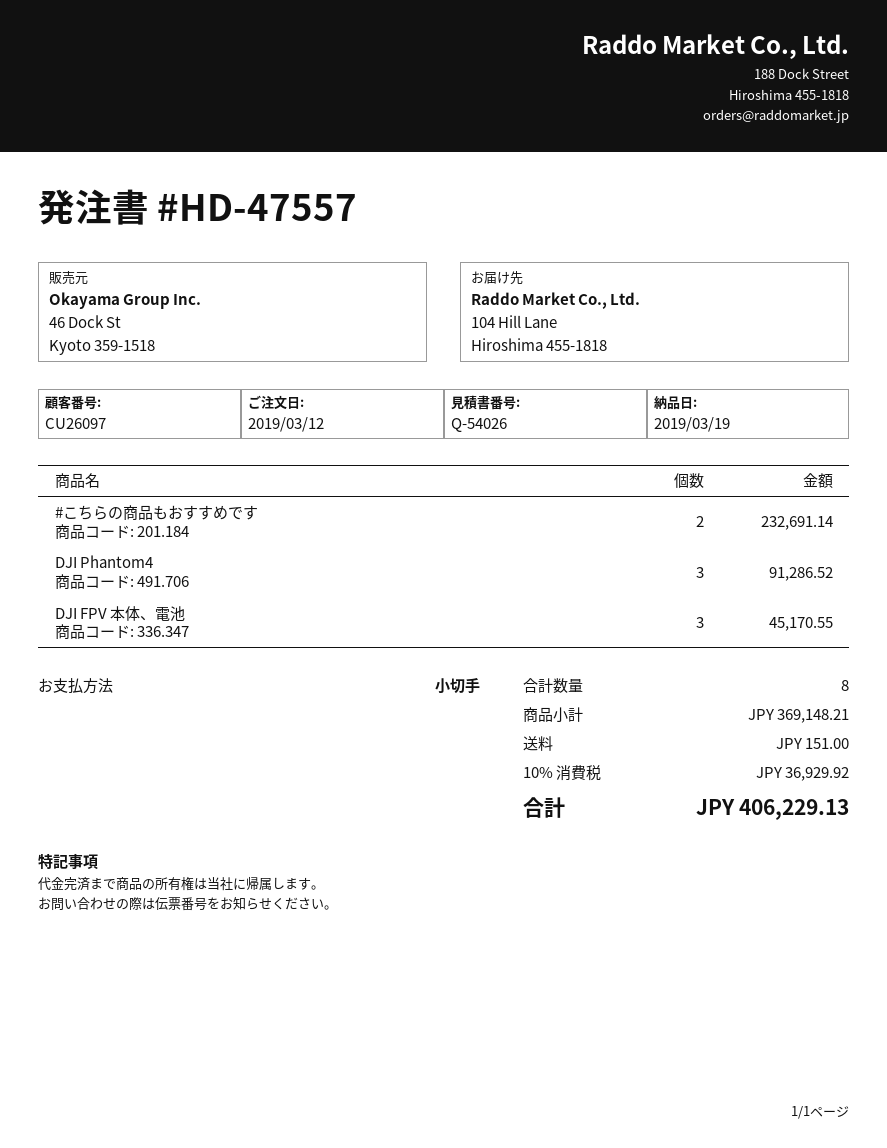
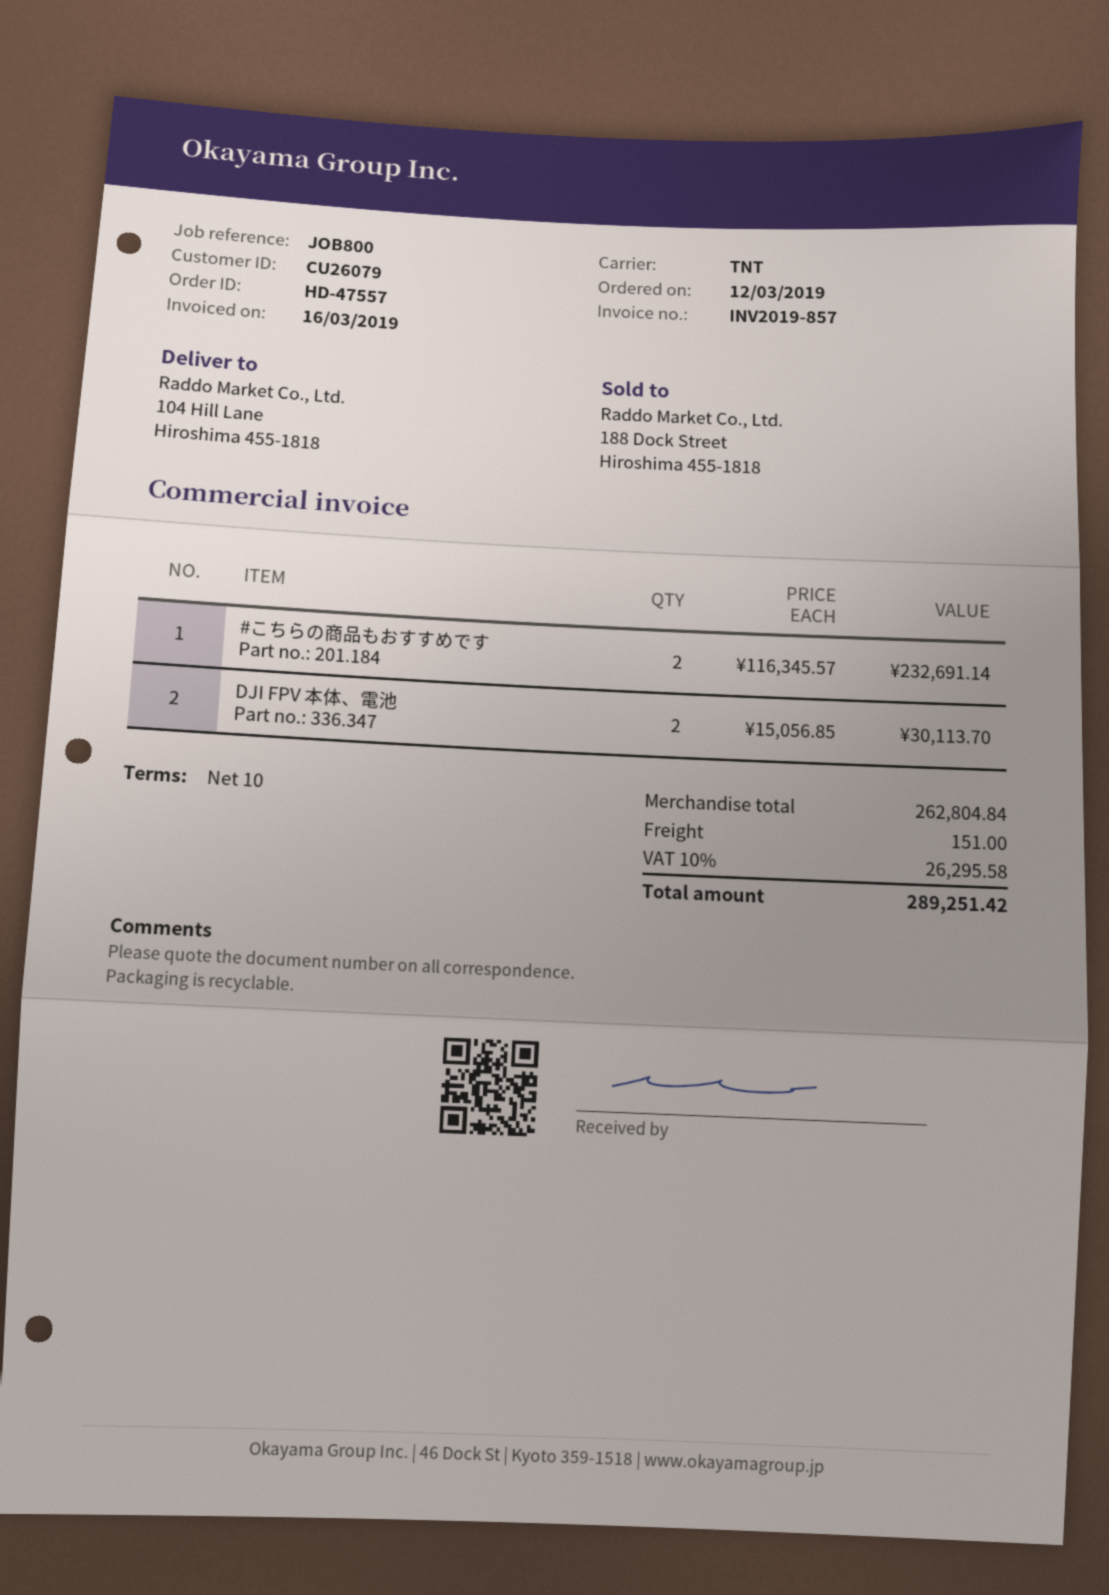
customer number: CU26097 -> CU26079
DJI Phantom4: 3 for 91286.52 -> none
DJI FPV 本体、電池: 3 for 45170.55 -> 2 for 30113.70
subtotal: 369148.21 -> 262804.84
tax: 10% = 36929.92 -> 10% = 26295.58
total: 406229.13 -> 289251.42

